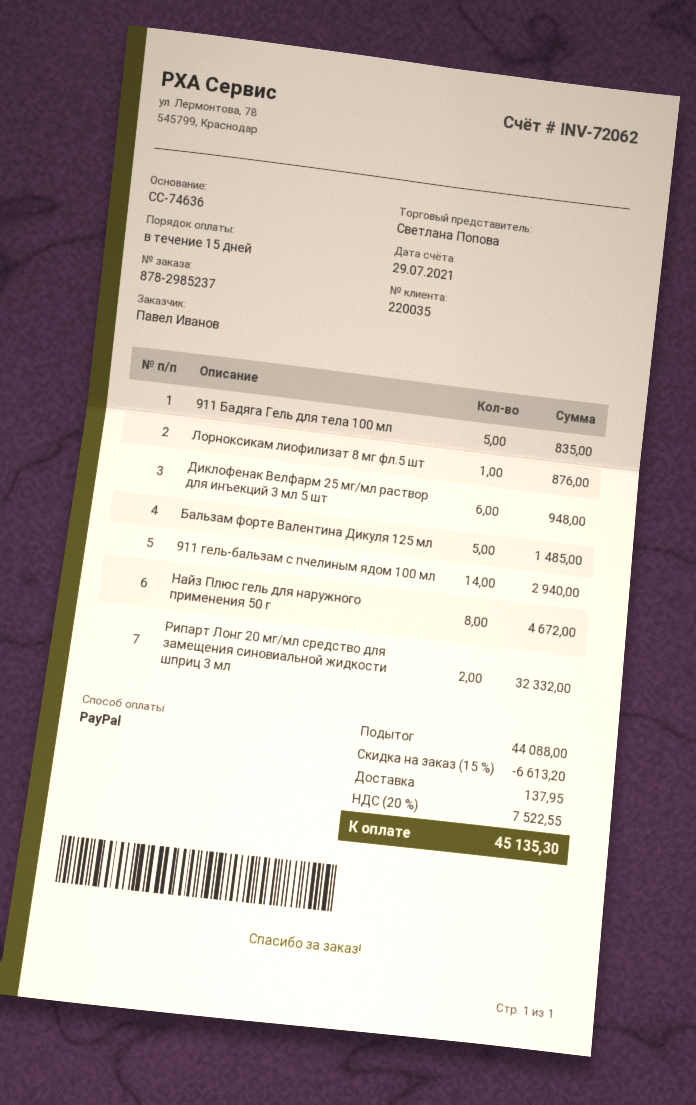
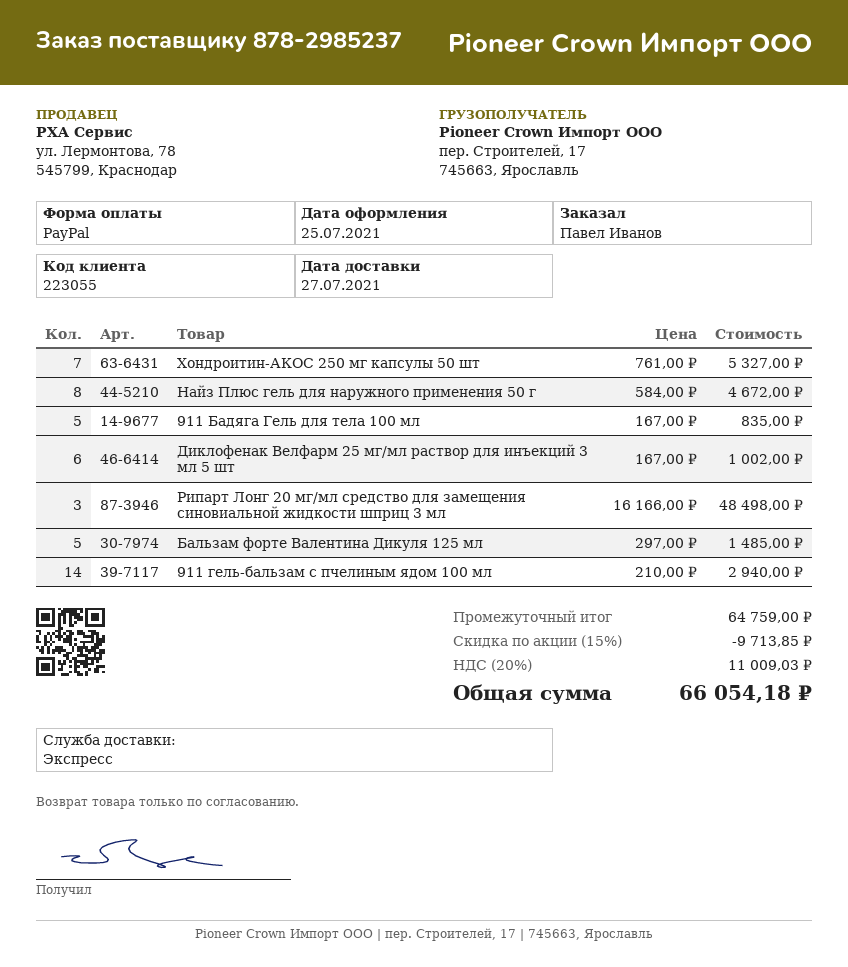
customer number: 220035 -> 223055
Лорноксикам лиофилизат 8 мг фл.5 шт: 1 for 876.00 -> none
Диклофенак Велфарм 25 мг/мл раствор для инъекций 3 мл 5 шт: 6 for 948.00 -> 6 for 1002.00
Рипарт Лонг 20 мг/мл средство для замещения синовиальной жидкости шприц 3 мл: 2 for 32332.00 -> 3 for 48498.00
Хондроитин-АКОС 250 мг капсулы 50 шт: none -> 7 for 5327.00
subtotal: 44088.00 -> 64759.00
discount: 15% = 6613.20 -> 15% = 9713.85
shipping: 137.95 -> none
tax: 20% = 7522.55 -> 20% = 11009.03
total: 45135.30 -> 66054.18

